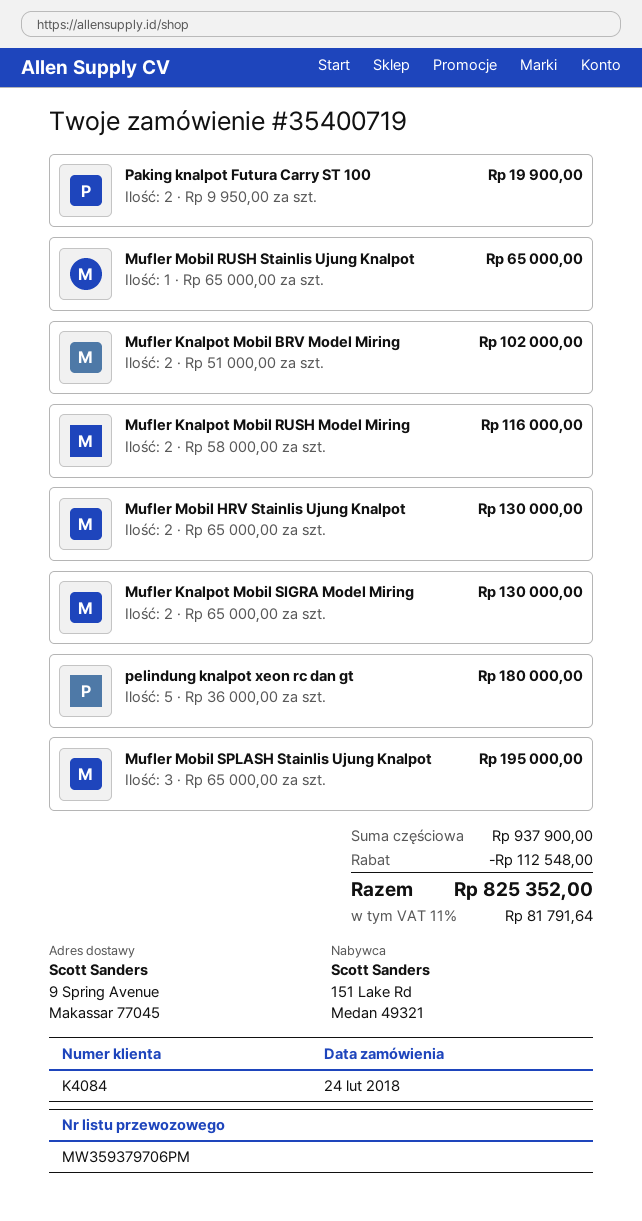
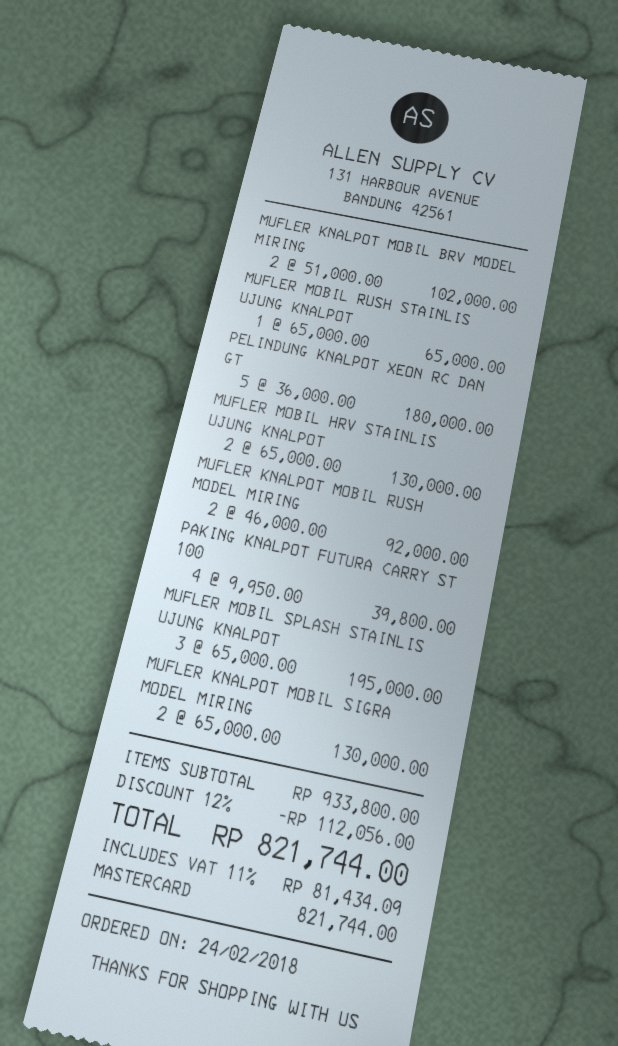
Paking knalpot Futura Carry ST 100: 2 x 9950.00 = 19900.00 -> 4 x 9950.00 = 39800.00
Mufler Knalpot Mobil RUSH Model Miring: 2 x 58000.00 = 116000.00 -> 2 x 46000.00 = 92000.00
subtotal: 937900.00 -> 933800.00
discount: 112548.00 -> 112056.00
tax: 11% = 81791.64 -> 11% = 81434.09
total: 825352.00 -> 821744.00

